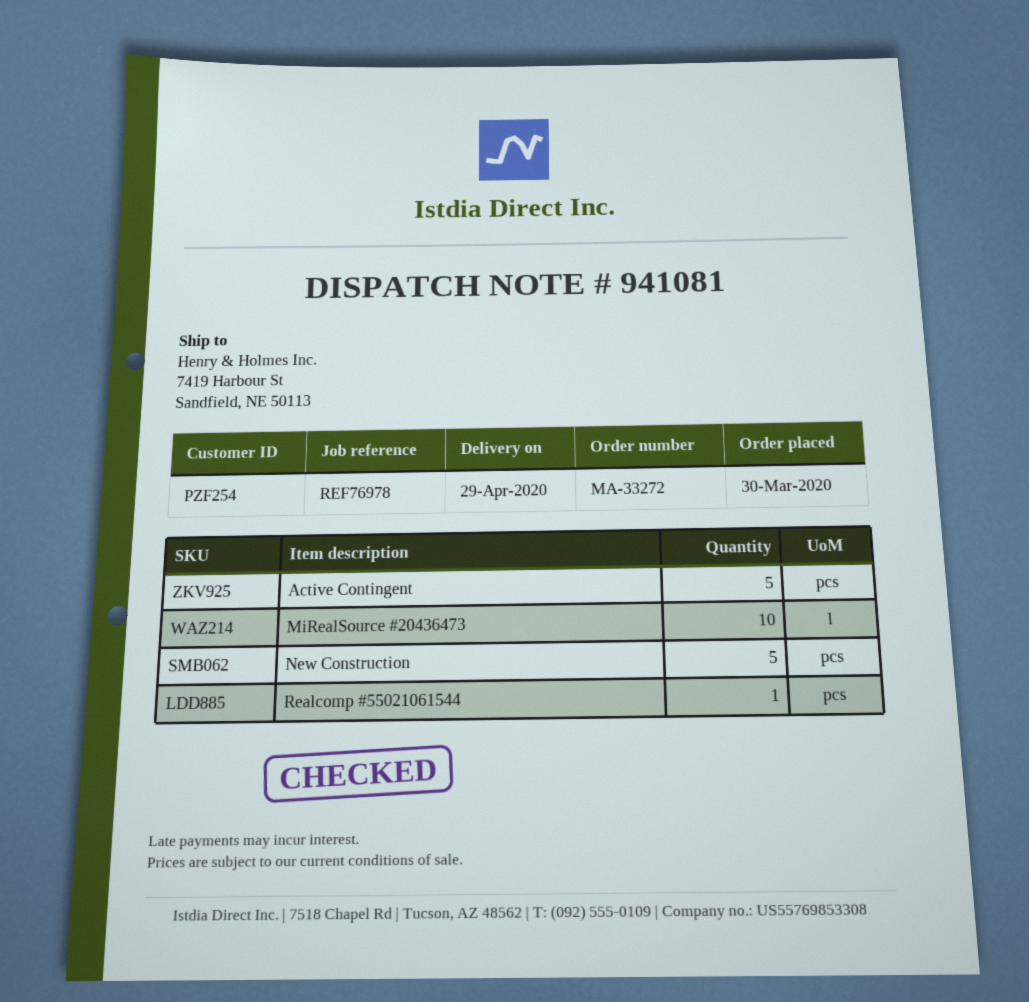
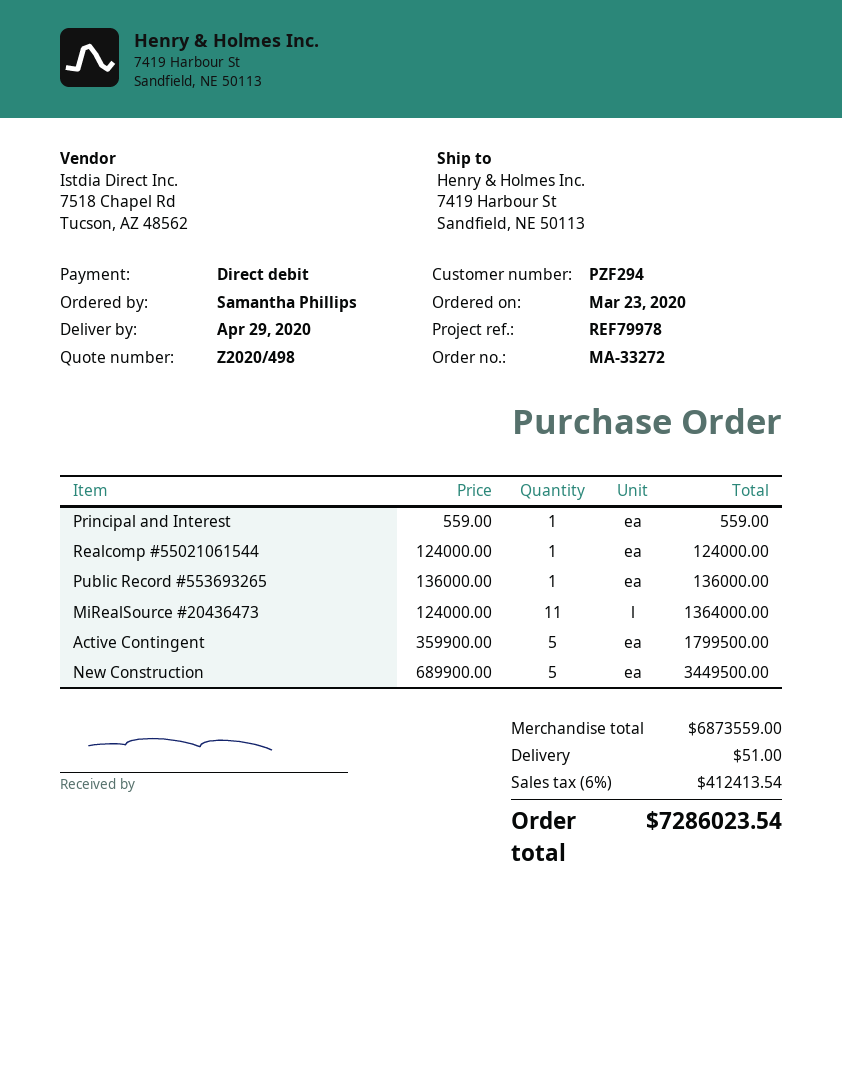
order date: 2020-03-30 -> 2020-03-23
customer number: PZF254 -> PZF294
reference: REF76978 -> REF79978
MiRealSource #20436473: 10 -> 11
Principal and Interest: none -> 1
Public Record #553693265: none -> 1

